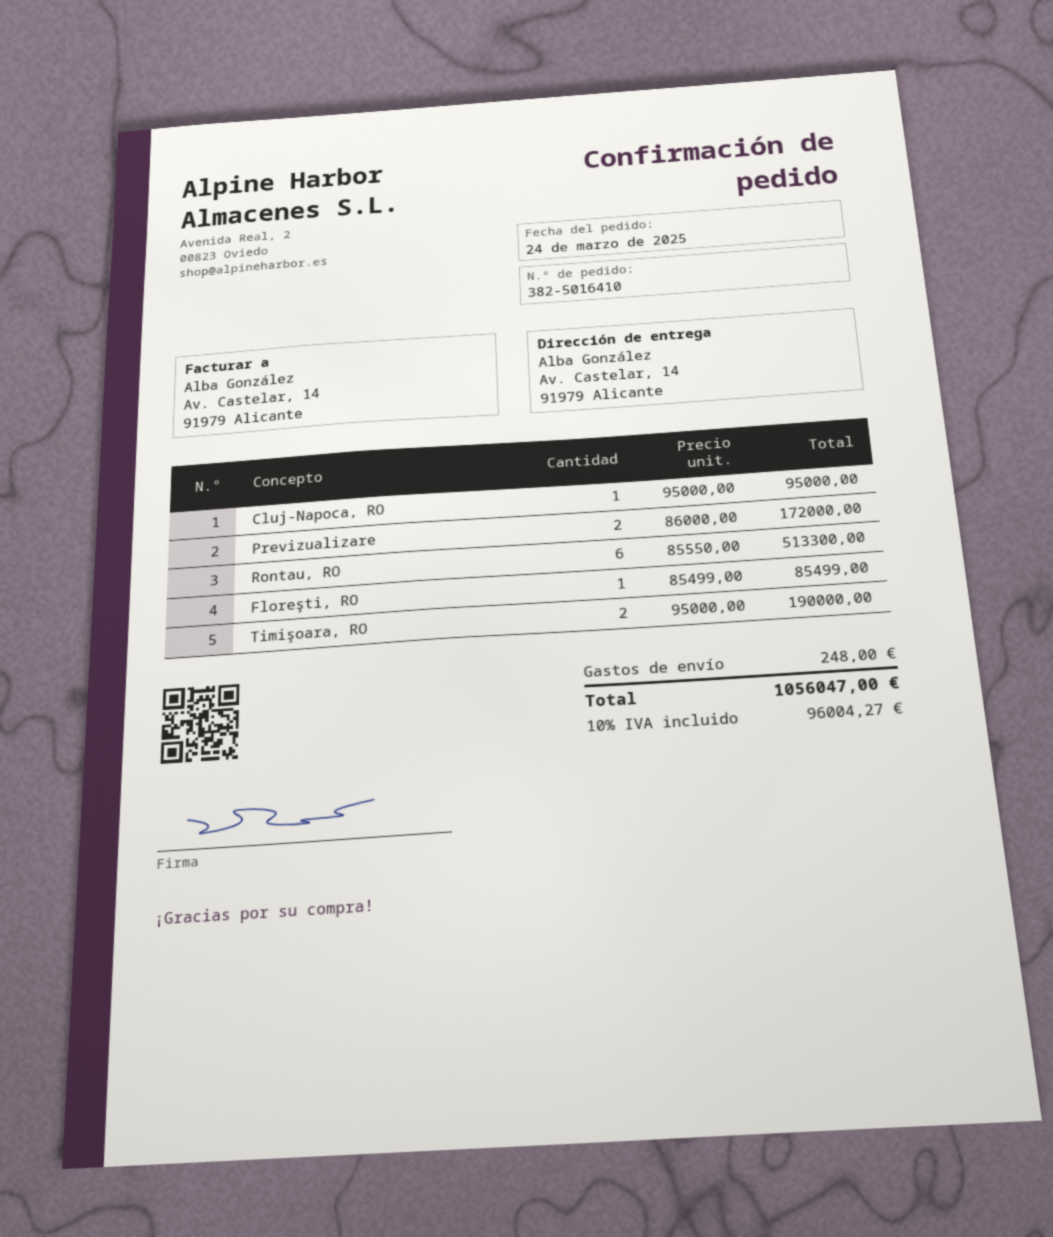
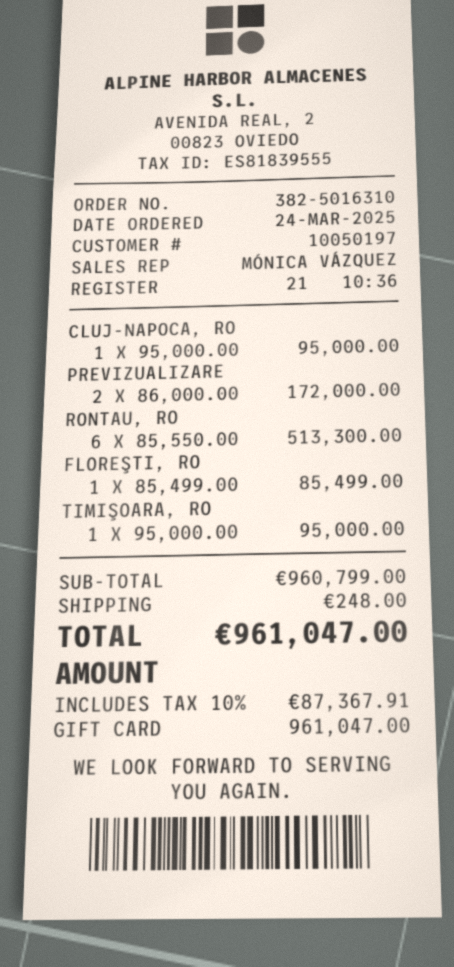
order number: 382-5016410 -> 382-5016310
Timişoara, RO: 2 x 95000.00 = 190000.00 -> 1 x 95000.00 = 95000.00
tax: 10% = 96004.27 -> 10% = 87367.91
total: 1056047.00 -> 961047.00

